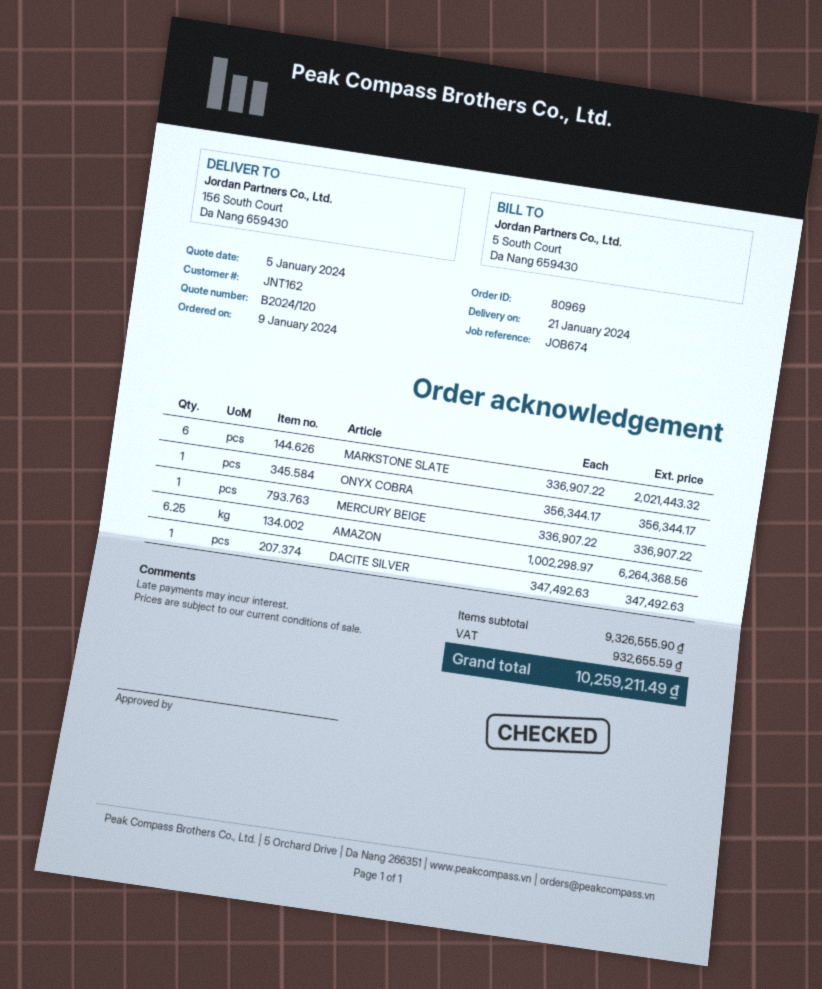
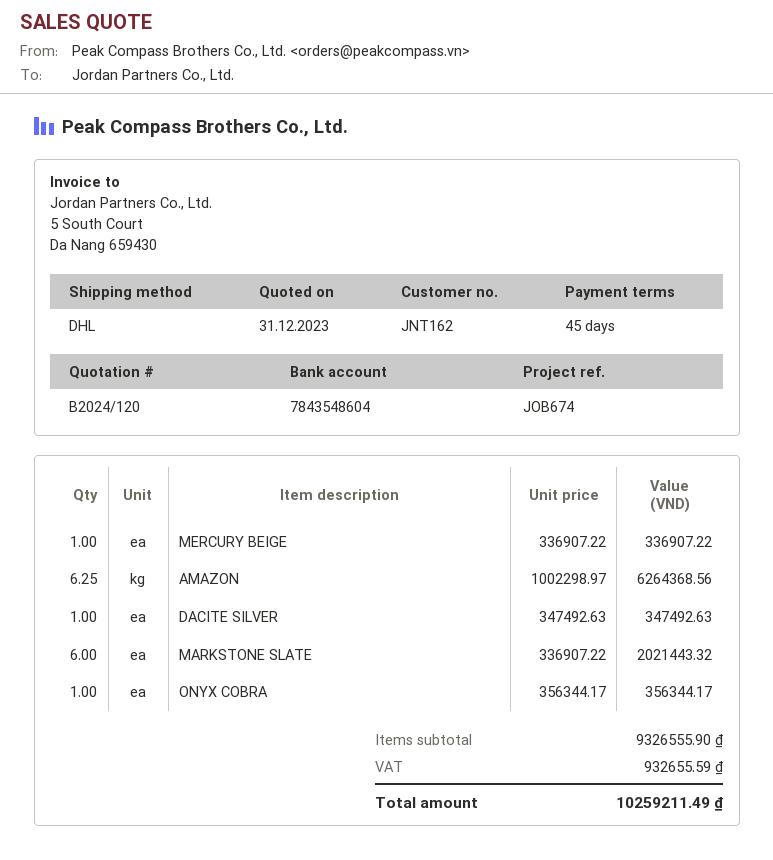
quote date: 2024-01-05 -> 2023-12-31

